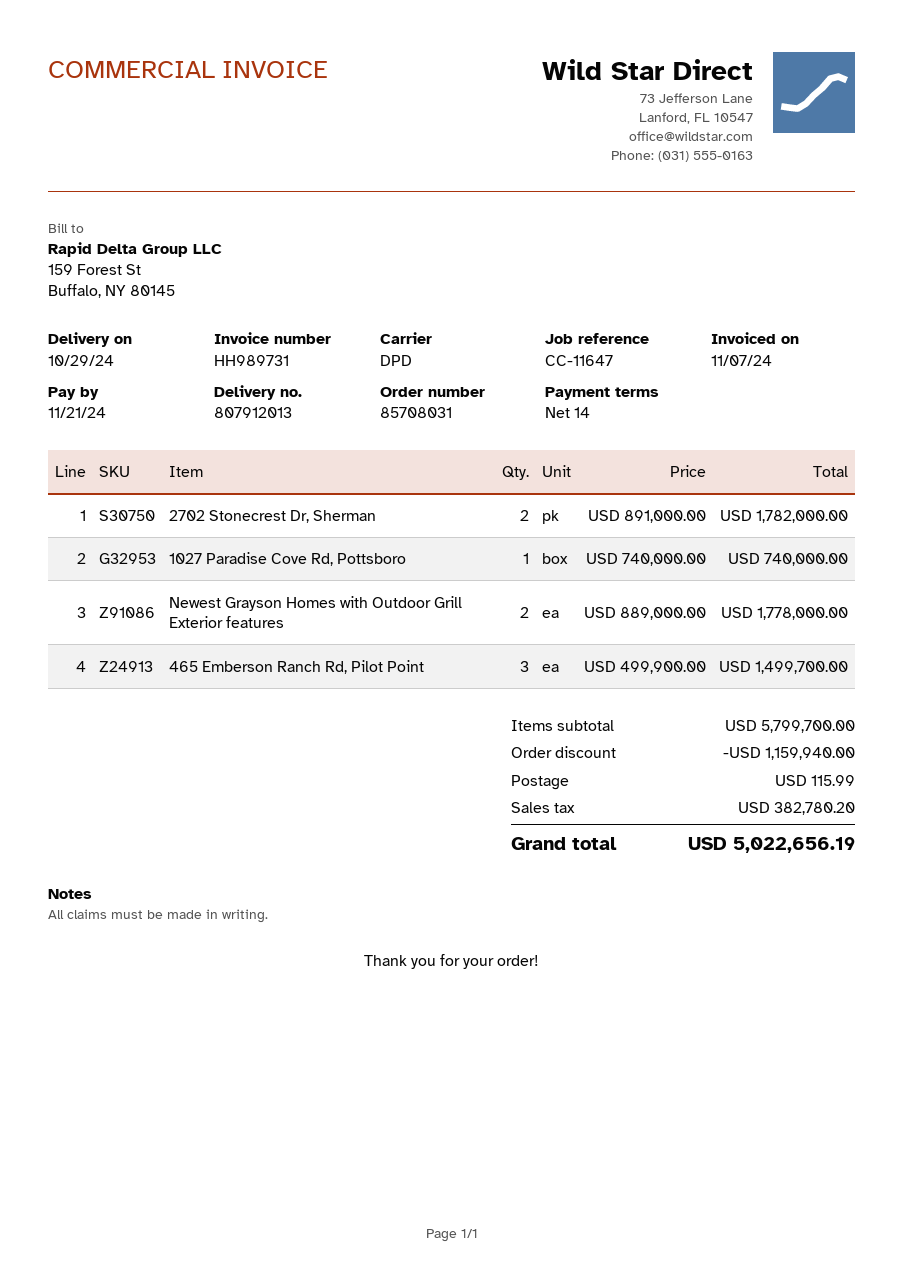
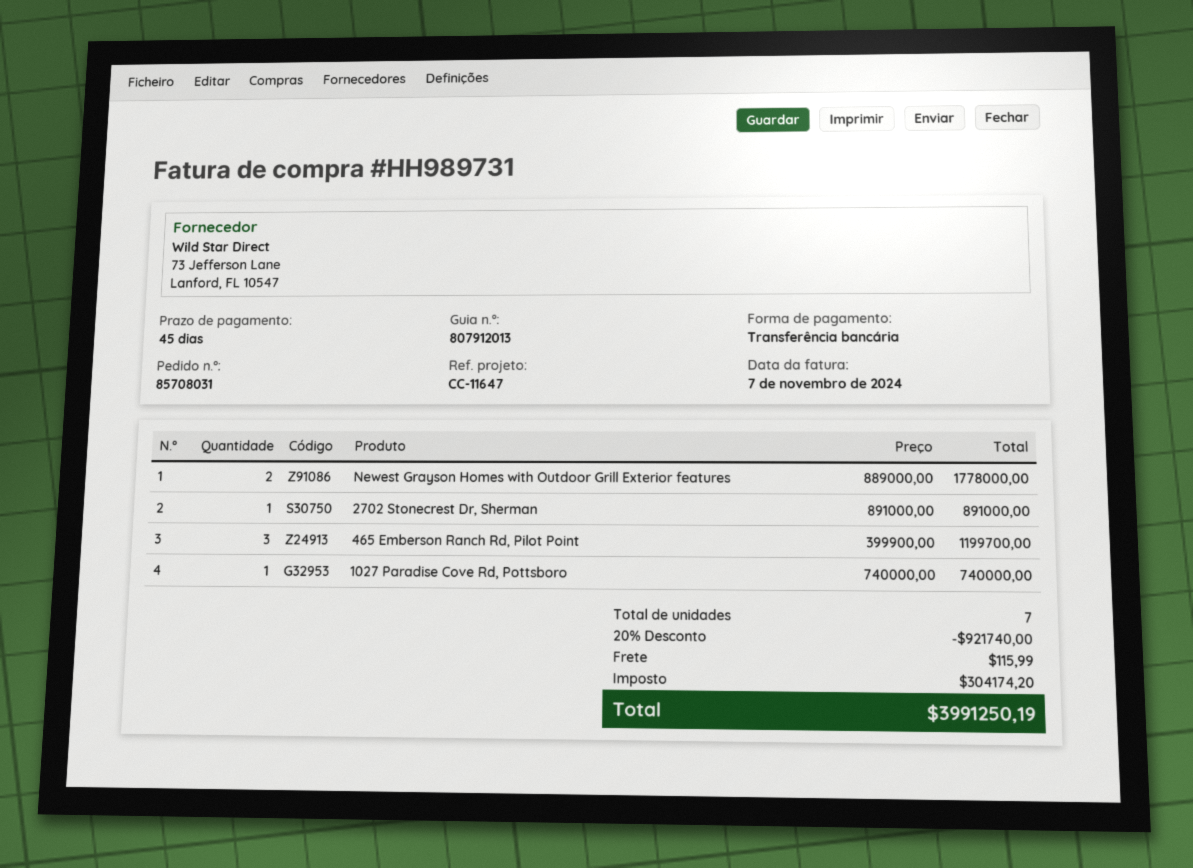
payment terms: 14 days -> 45 days
2702 Stonecrest Dr, Sherman: 2 x 891000.00 = 1782000.00 -> 1 x 891000.00 = 891000.00
465 Emberson Ranch Rd, Pilot Point: 3 x 499900.00 = 1499700.00 -> 3 x 399900.00 = 1199700.00
discount: 1159940.00 -> 921740.00
tax: 382780.20 -> 304174.20
total: 5022656.19 -> 3991250.19

